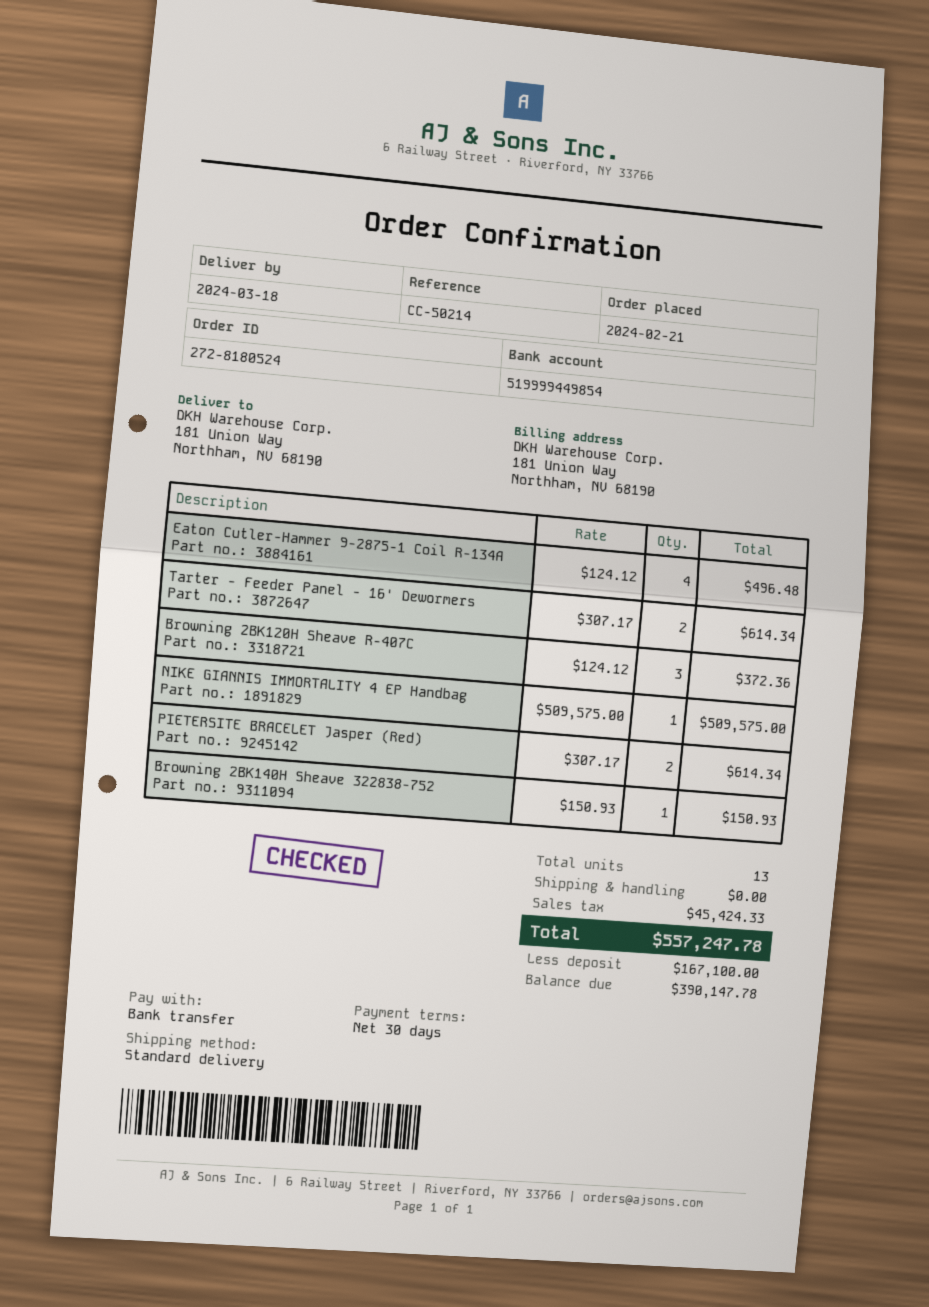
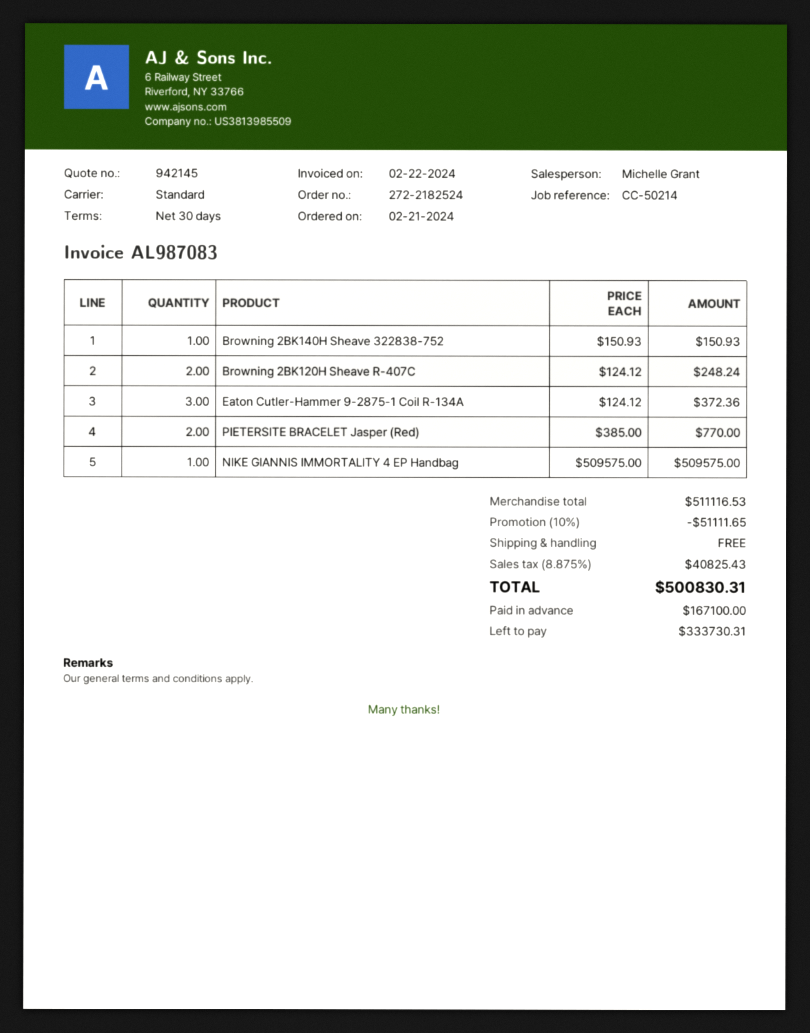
order number: 272-8180524 -> 272-2182524
Eaton Cutler-Hammer 9-2875-1 Coil R-134A: 4 x 124.12 = 496.48 -> 3 x 124.12 = 372.36
Tarter - Feeder Panel - 16' Dewormers: 2 x 307.17 = 614.34 -> none
Browning 2BK120H Sheave R-407C: 3 x 124.12 = 372.36 -> 2 x 124.12 = 248.24
PIETERSITE BRACELET Jasper (Red): 2 x 307.17 = 614.34 -> 2 x 385.00 = 770.00
discount: none -> 10% = 51111.65
tax: 45424.33 -> 40825.43
total: 557247.78 -> 500830.31
balance: 390147.78 -> 333730.31

